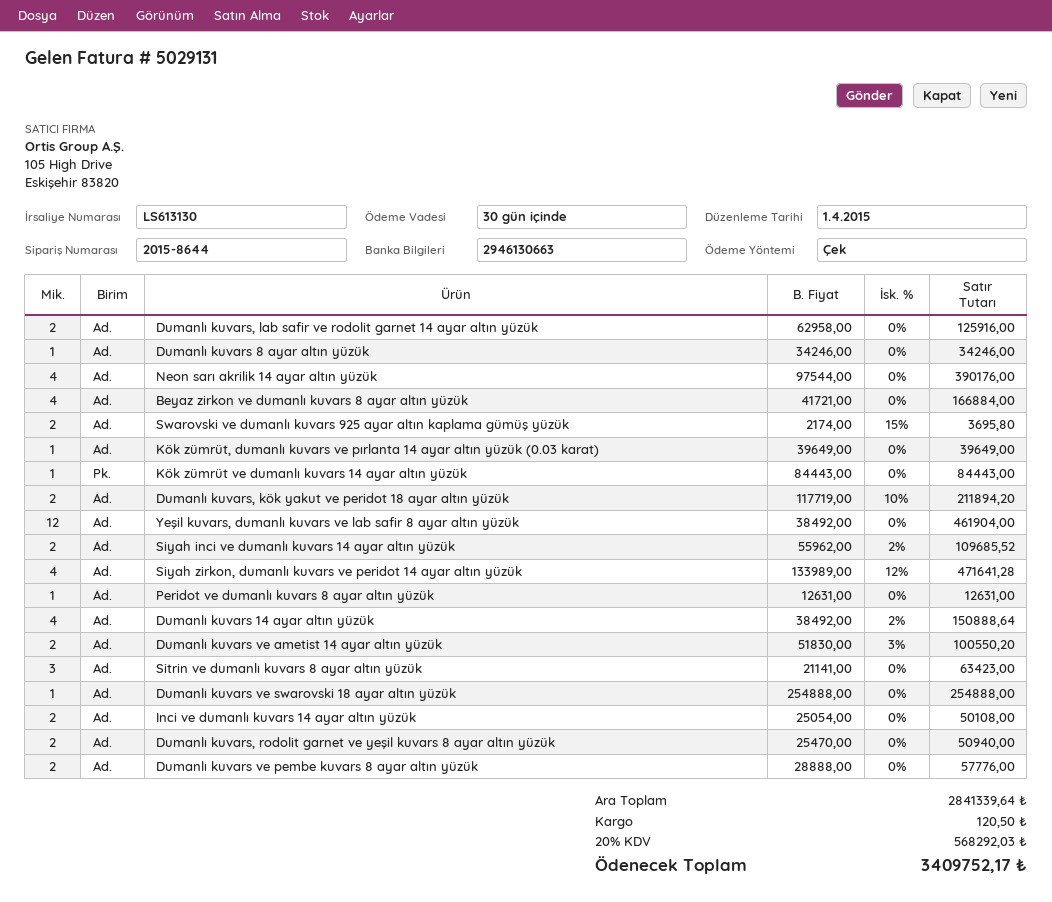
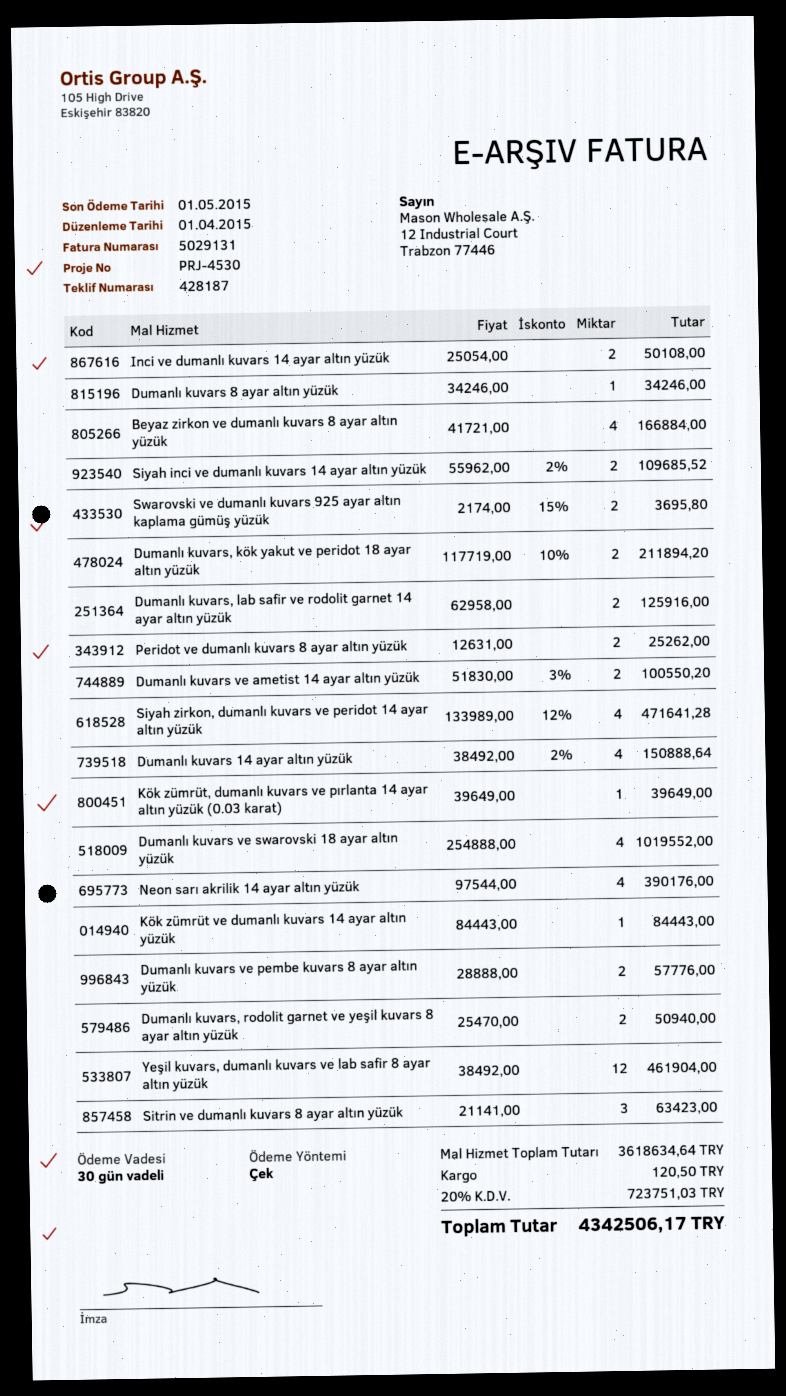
Peridot ve dumanlı kuvars 8 ayar altın yüzük: 1 x 12631.00 = 12631.00 -> 2 x 12631.00 = 25262.00
Dumanlı kuvars ve swarovski 18 ayar altın yüzük: 1 x 254888.00 = 254888.00 -> 4 x 254888.00 = 1019552.00
subtotal: 2841339.64 -> 3618634.64
tax: 20% = 568292.03 -> 20% = 723751.03
total: 3409752.17 -> 4342506.17

